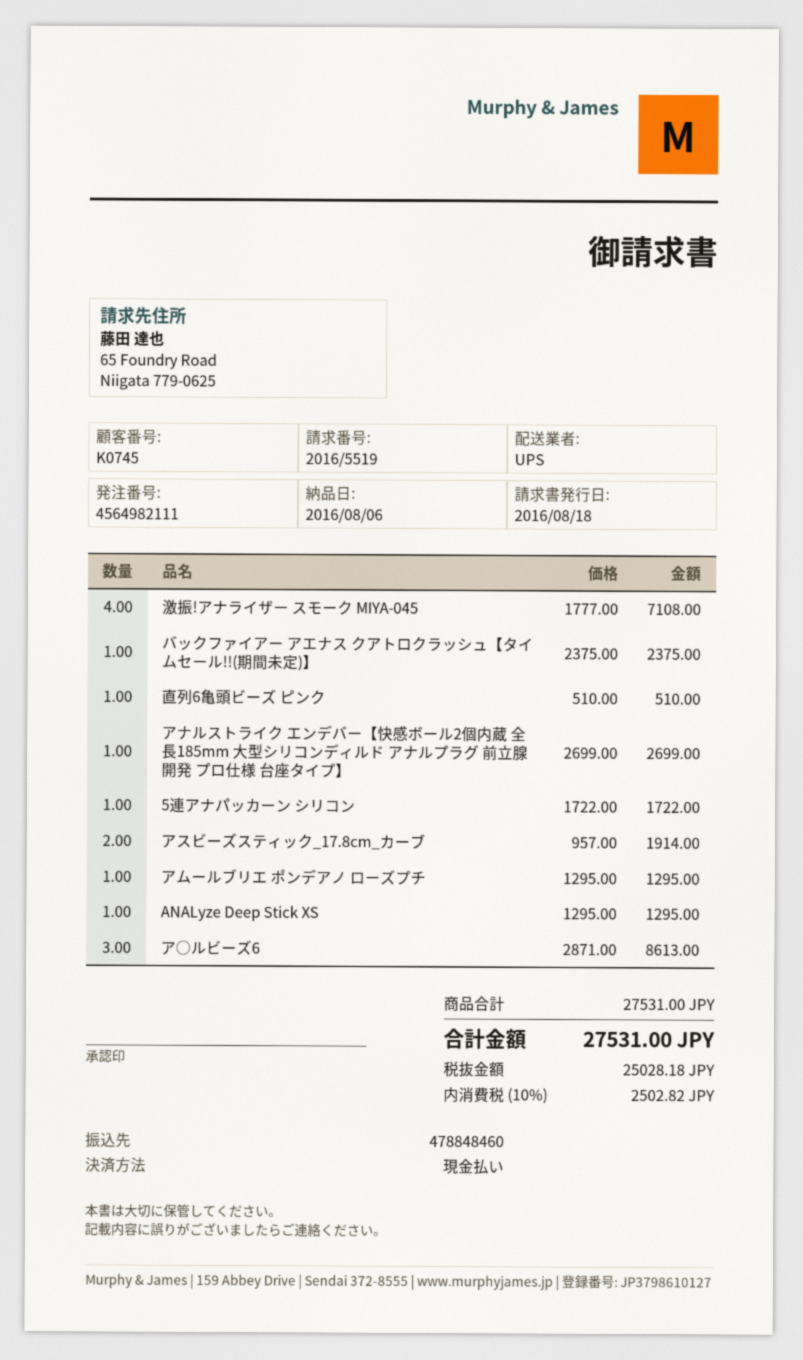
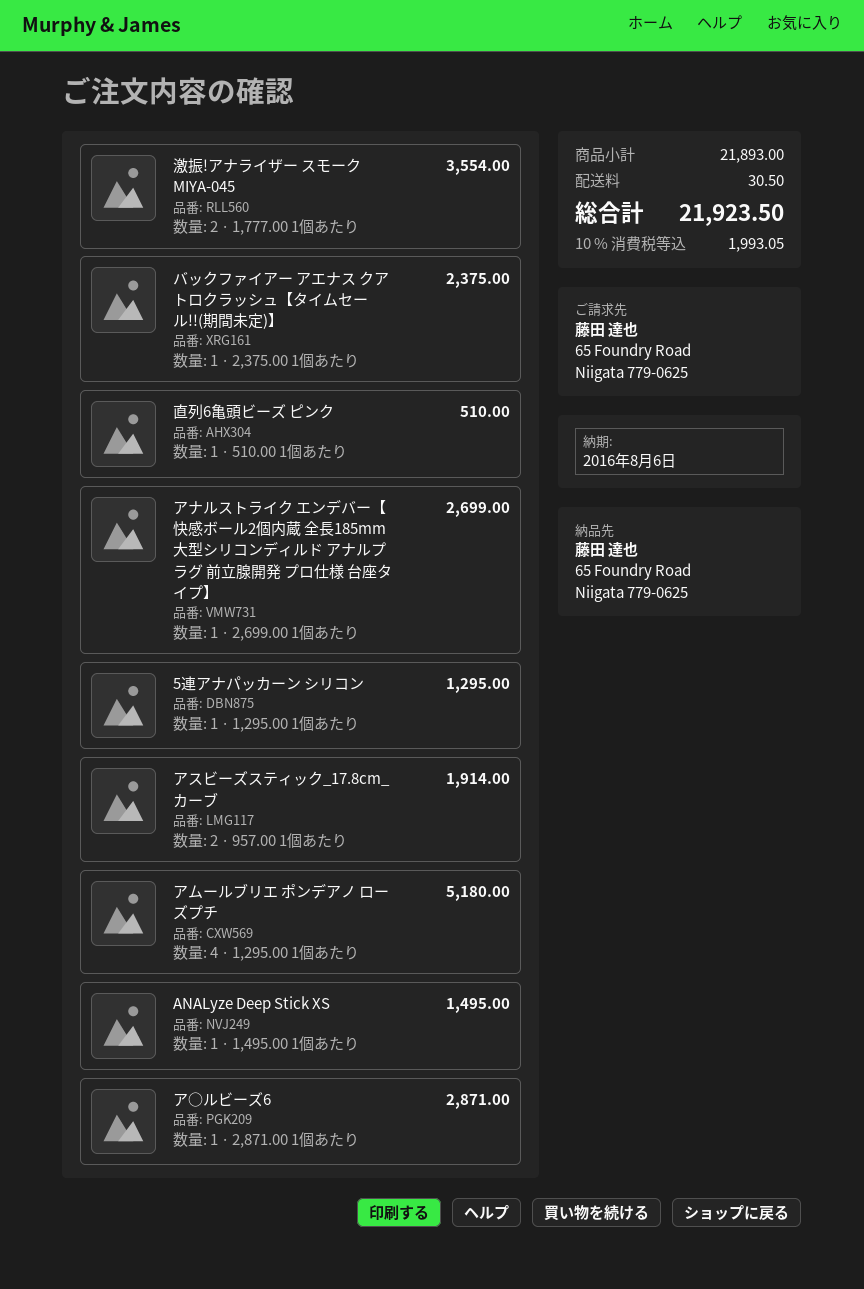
激振!アナライザー スモーク MIYA-045: 4 x 1777.00 = 7108.00 -> 2 x 1777.00 = 3554.00
5連アナパッカーン シリコン: 1 x 1722.00 = 1722.00 -> 1 x 1295.00 = 1295.00
アムールブリエ ポンデアノ ローズプチ: 1 x 1295.00 = 1295.00 -> 4 x 1295.00 = 5180.00
ANALyze Deep Stick XS: 1 x 1295.00 = 1295.00 -> 1 x 1495.00 = 1495.00
ア○ルビーズ6: 3 x 2871.00 = 8613.00 -> 1 x 2871.00 = 2871.00
subtotal: 27531.00 -> 21893.00
shipping: none -> 30.50
tax: 10% = 2502.82 -> 10% = 1993.05
total: 27531.00 -> 21923.50

